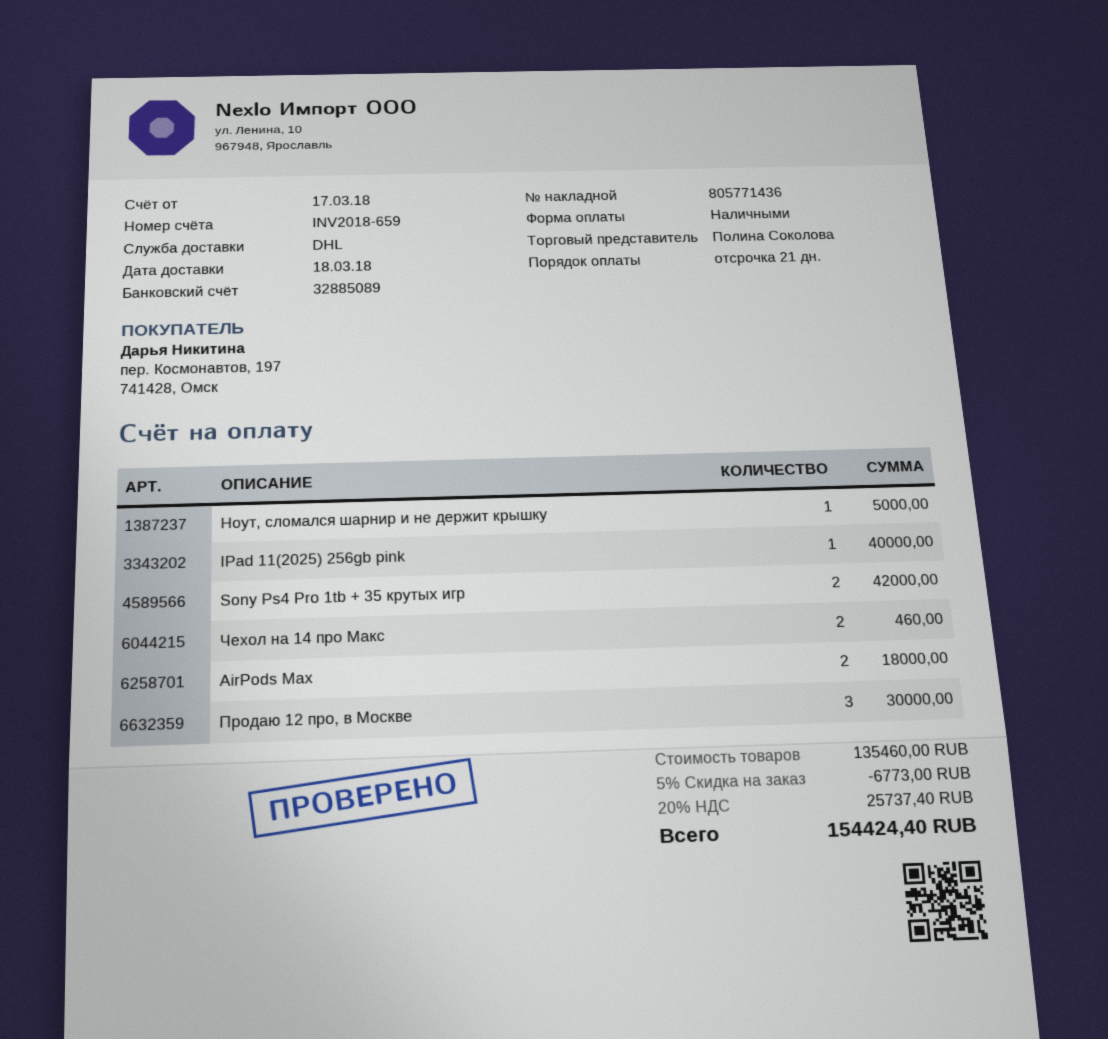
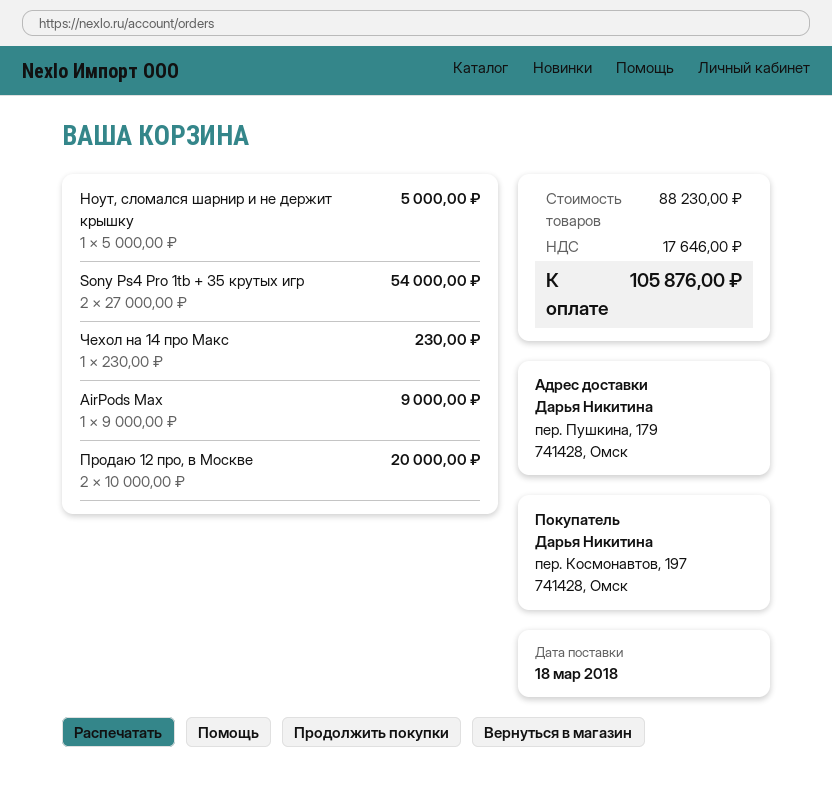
IPad 11(2025) 256gb pink: 1 for 40000.00 -> none
Sony Ps4 Pro 1tb + 35 крутых игр: 2 for 42000.00 -> 2 for 54000.00
Чехол на 14 про Макс: 2 for 460.00 -> 1 for 230.00
AirPods Max: 2 for 18000.00 -> 1 for 9000.00
Продаю 12 про, в Москве: 3 for 30000.00 -> 2 for 20000.00
subtotal: 135460.00 -> 88230.00
discount: 5% = 6773.00 -> none
tax: 25737.40 -> 17646.00
total: 154424.40 -> 105876.00

